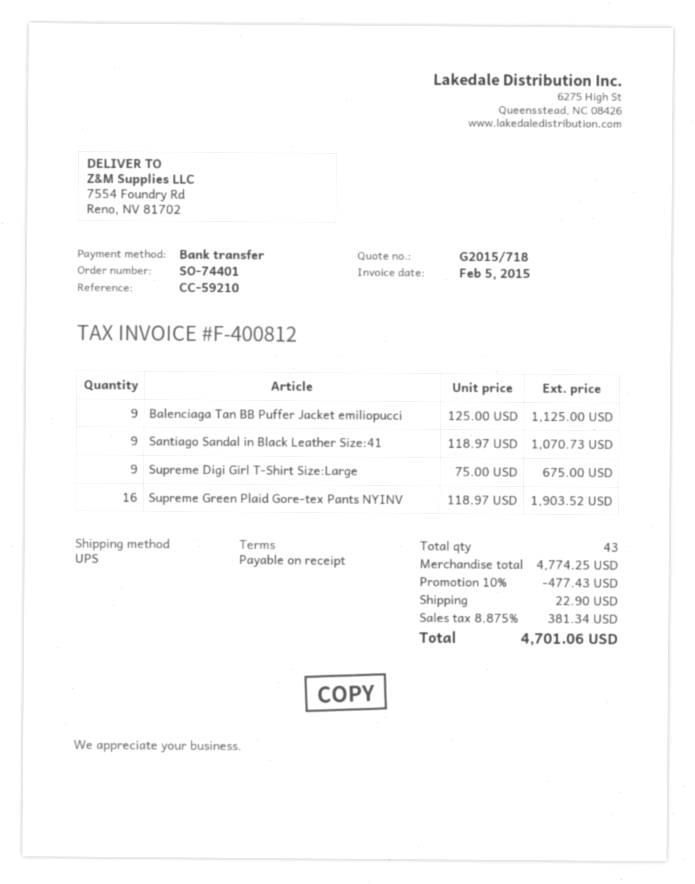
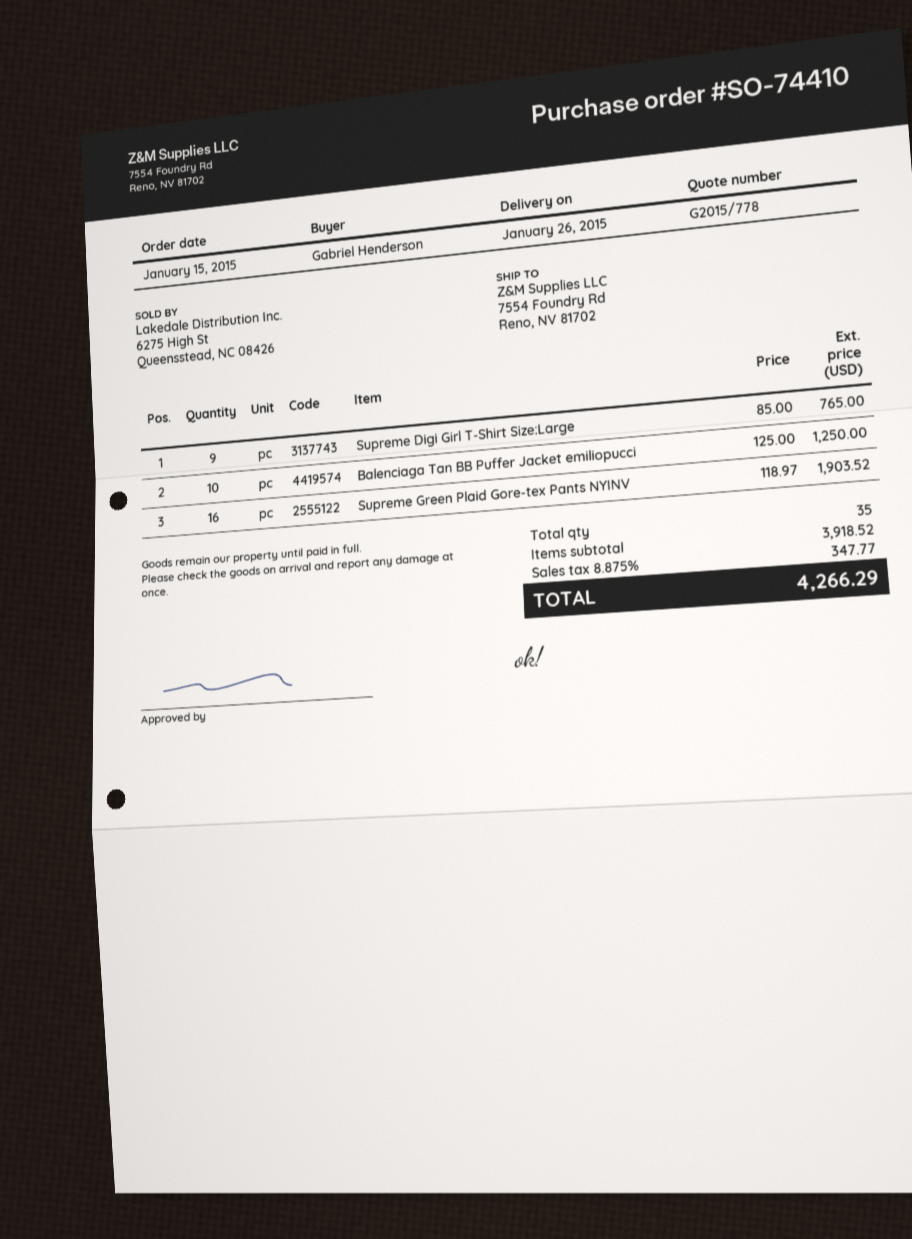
quote number: G2015/718 -> G2015/778
order number: SO-74401 -> SO-74410
Balenciaga Tan BB Puffer Jacket emiliopucci: 9 x 125.00 = 1125.00 -> 10 x 125.00 = 1250.00
Santiago Sandal in Black Leather Size:41: 9 x 118.97 = 1070.73 -> none
Supreme Digi Girl T-Shirt Size:Large: 9 x 75.00 = 675.00 -> 9 x 85.00 = 765.00
total quantity: 43 -> 35
subtotal: 4774.25 -> 3918.52
discount: 10% = 477.43 -> none
shipping: 22.90 -> none
tax: 8.875% = 381.34 -> 8.875% = 347.77
total: 4701.06 -> 4266.29

